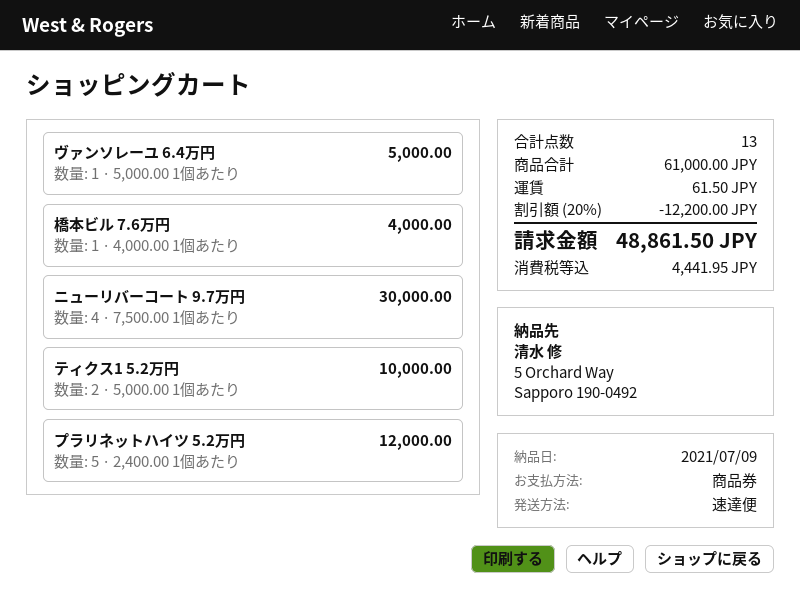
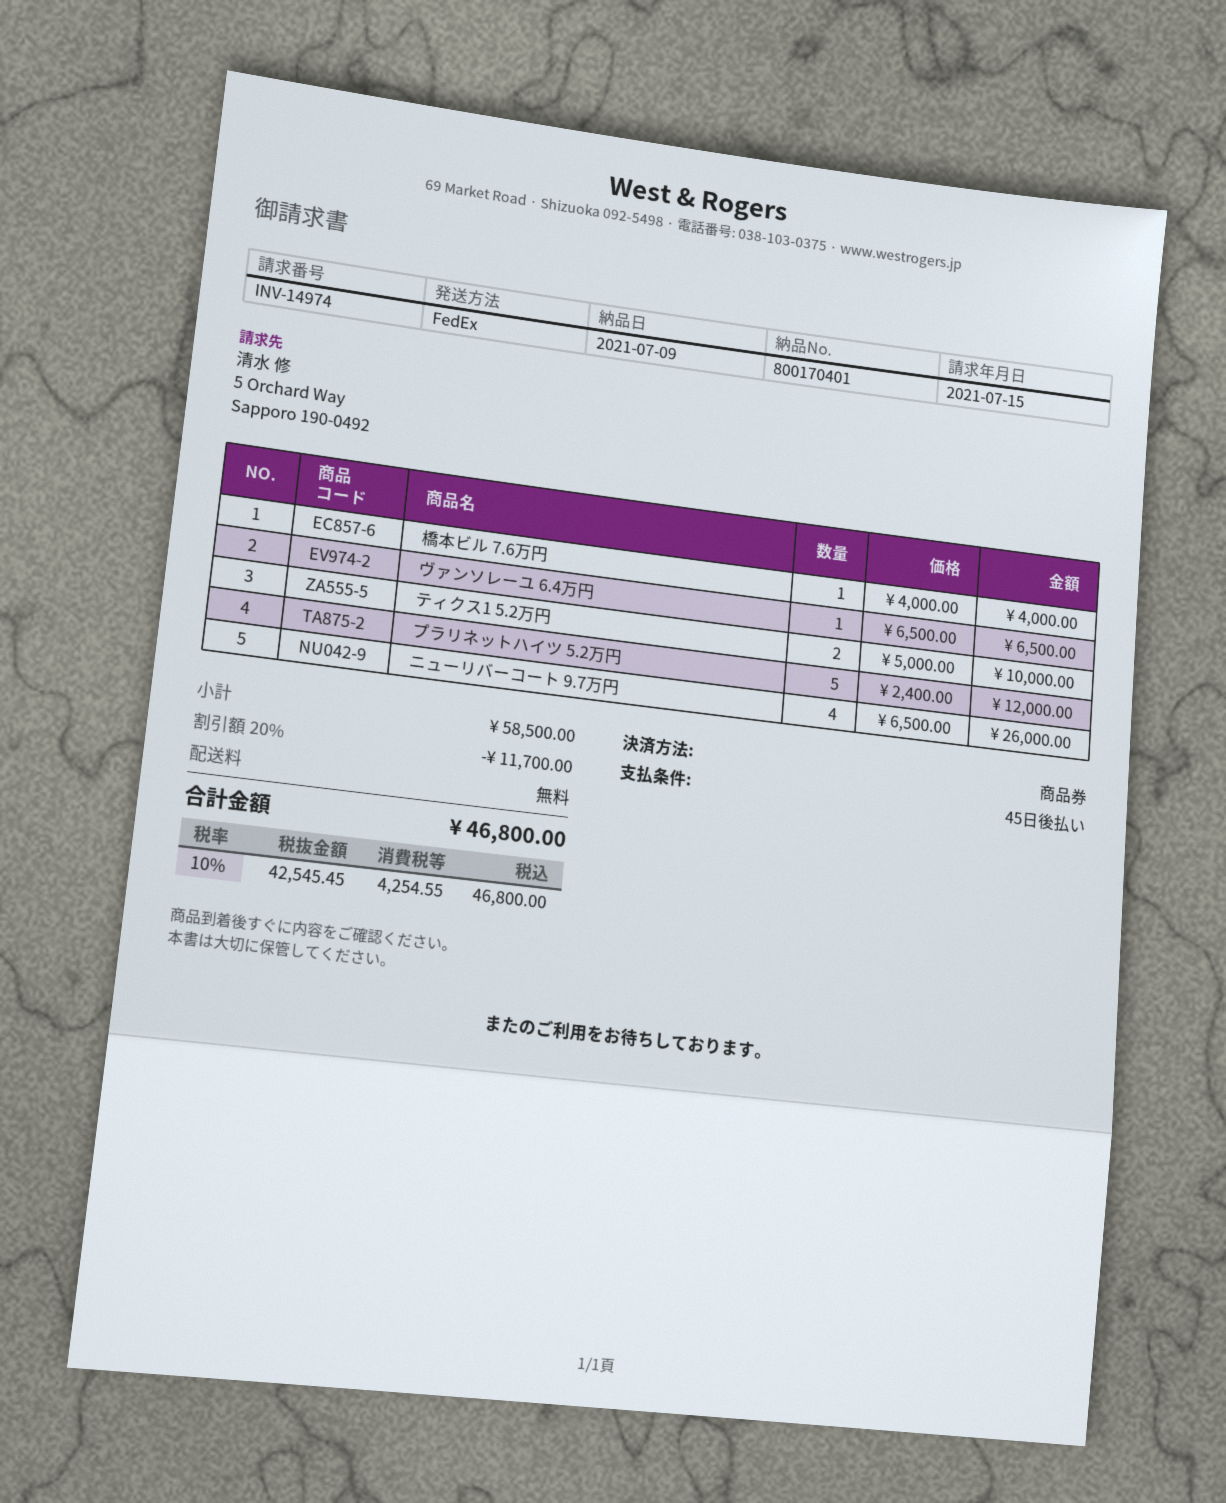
shipping method: express -> FedEx
ヴァンソレーユ 6.4万円: 1 x 5000.00 = 5000.00 -> 1 x 6500.00 = 6500.00
ニューリバーコート 9.7万円: 4 x 7500.00 = 30000.00 -> 4 x 6500.00 = 26000.00
subtotal: 61000.00 -> 58500.00
discount: 20% = 12200.00 -> 20% = 11700.00
shipping: 61.50 -> 0.00
tax: 4441.95 -> 4254.55
total: 48861.50 -> 46800.00

